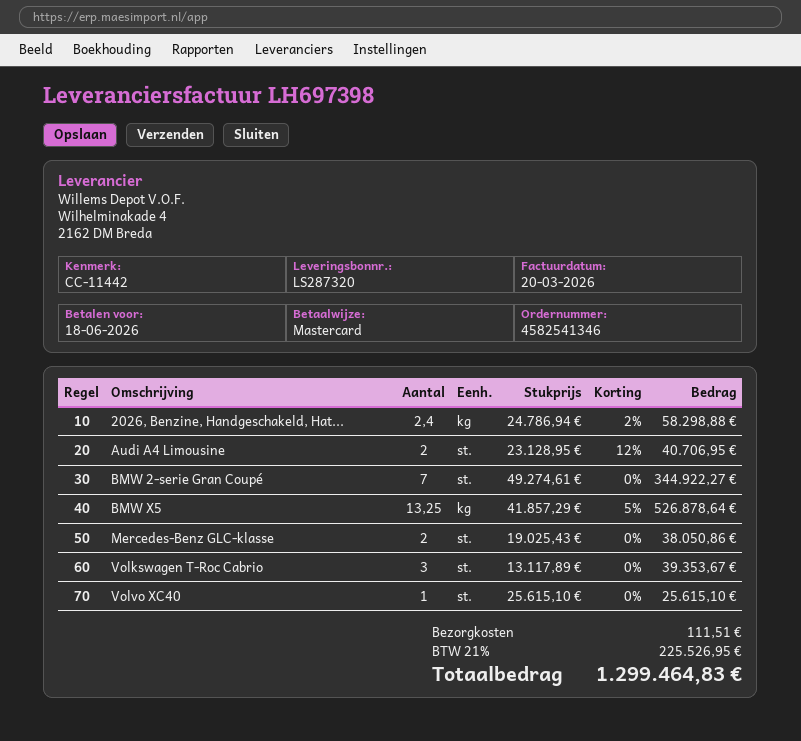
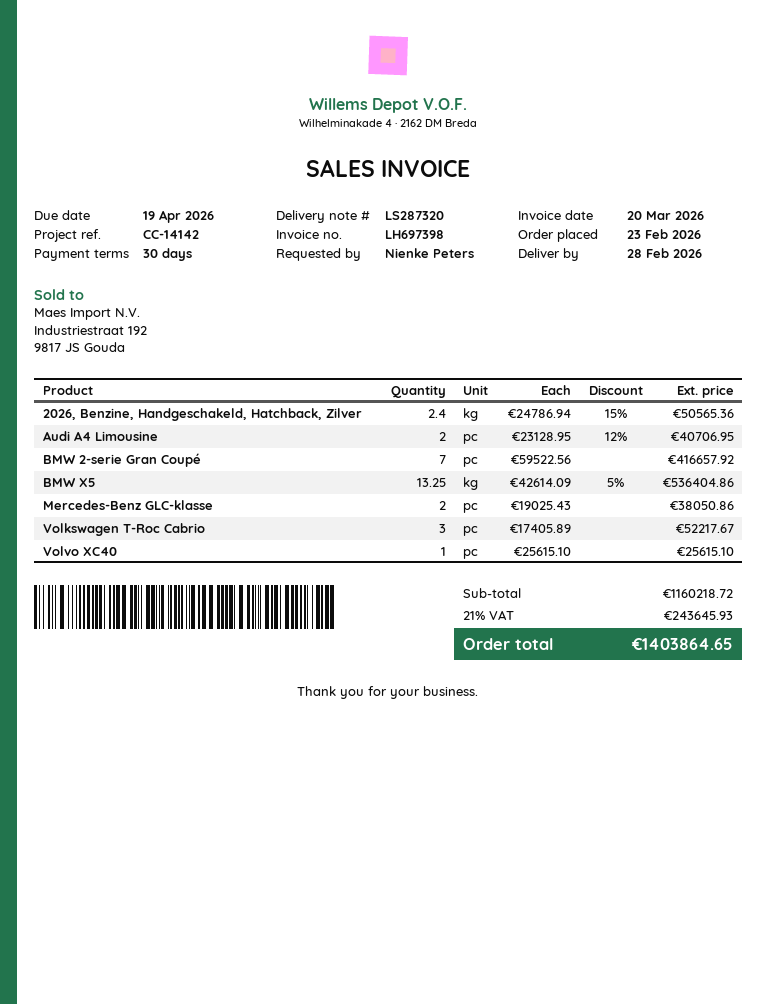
due date: 2026-06-18 -> 2026-04-19
reference: CC-11442 -> CC-14142
2026, Benzine, Handgeschakeld, Hat...: 2.4 x 24786.94 - 2% = 58298.88 -> 2.4 x 24786.94 - 15% = 50565.36
BMW 2-serie Gran Coupé: 7 x 49274.61 = 344922.27 -> 7 x 59522.56 = 416657.92
BMW X5: 13.25 x 41857.29 - 5% = 526878.64 -> 13.25 x 42614.09 - 5% = 536404.86
Volkswagen T-Roc Cabrio: 3 x 13117.89 = 39353.67 -> 3 x 17405.89 = 52217.67
shipping: 111.51 -> none
tax: 21% = 225526.95 -> 21% = 243645.93
total: 1299464.83 -> 1403864.65

